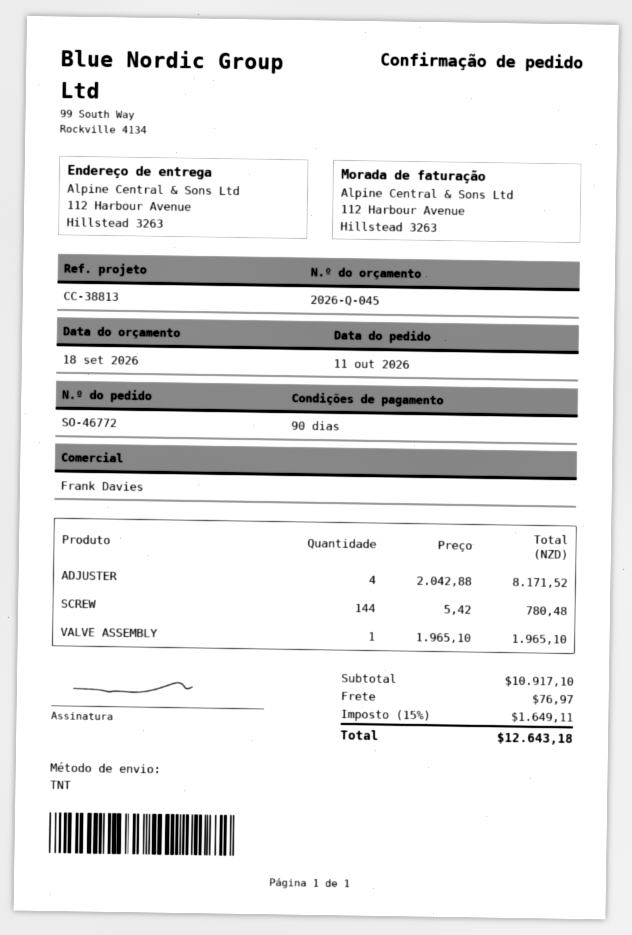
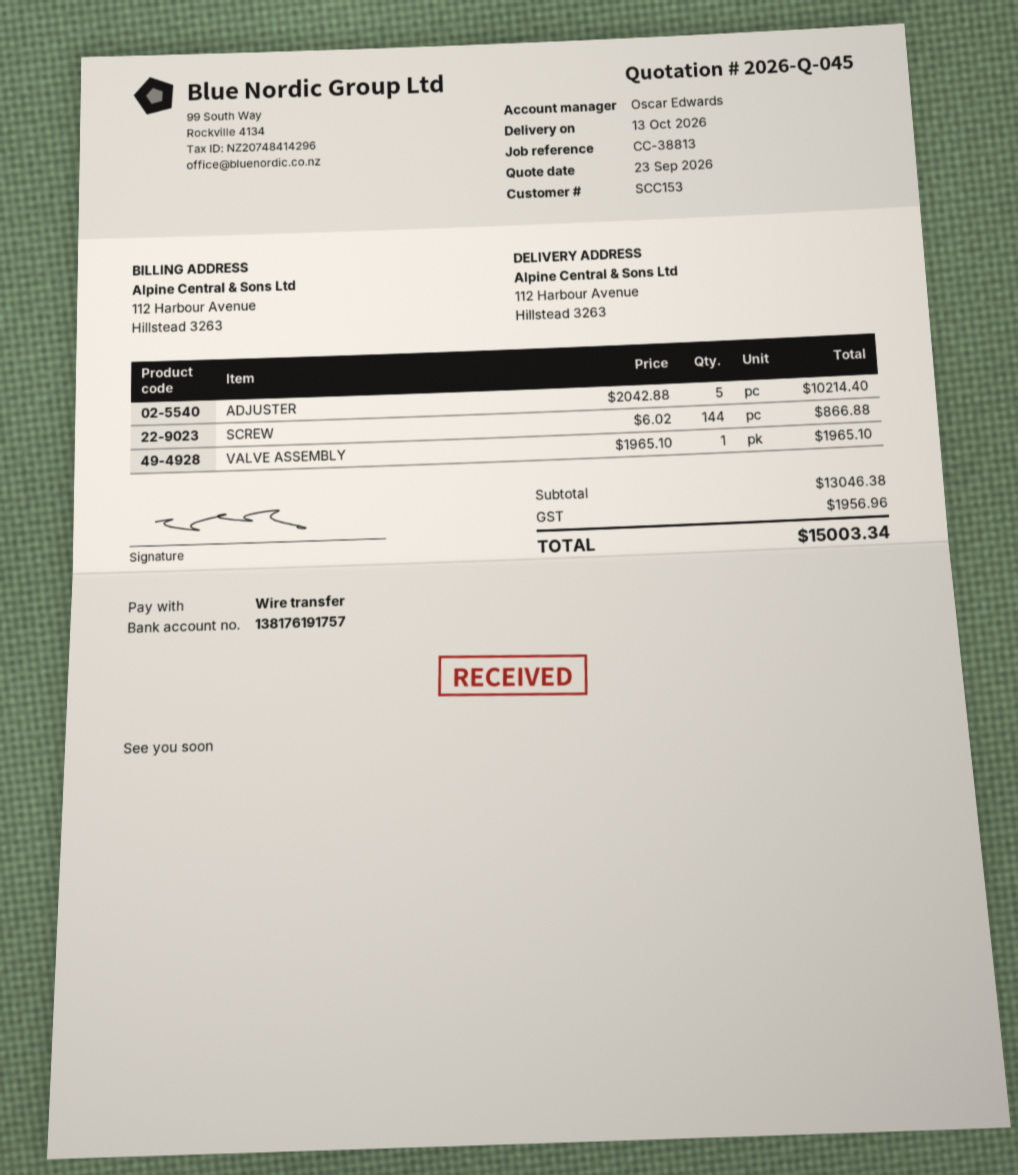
quote date: 2026-09-18 -> 2026-09-23
sales rep: Frank Davies -> Oscar Edwards
ADJUSTER: 4 x 2042.88 = 8171.52 -> 5 x 2042.88 = 10214.40
SCREW: 144 x 5.42 = 780.48 -> 144 x 6.02 = 866.88
subtotal: 10917.10 -> 13046.38
shipping: 76.97 -> none
tax: 1649.11 -> 1956.96
total: 12643.18 -> 15003.34

